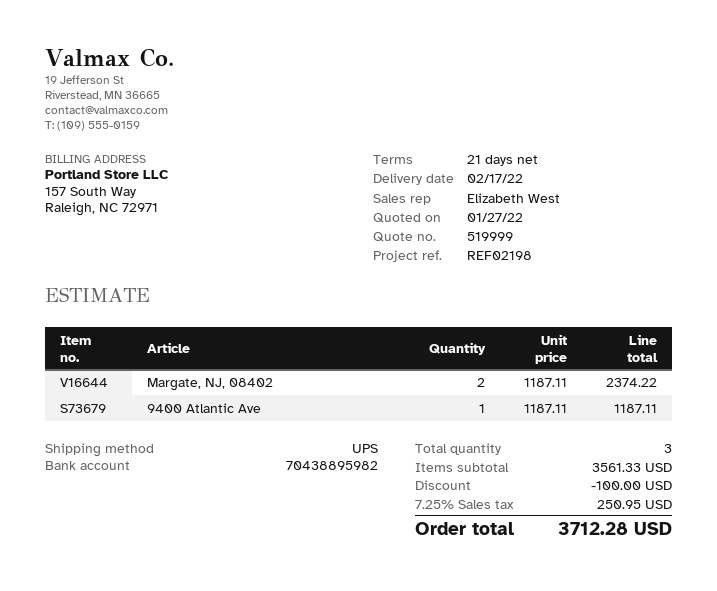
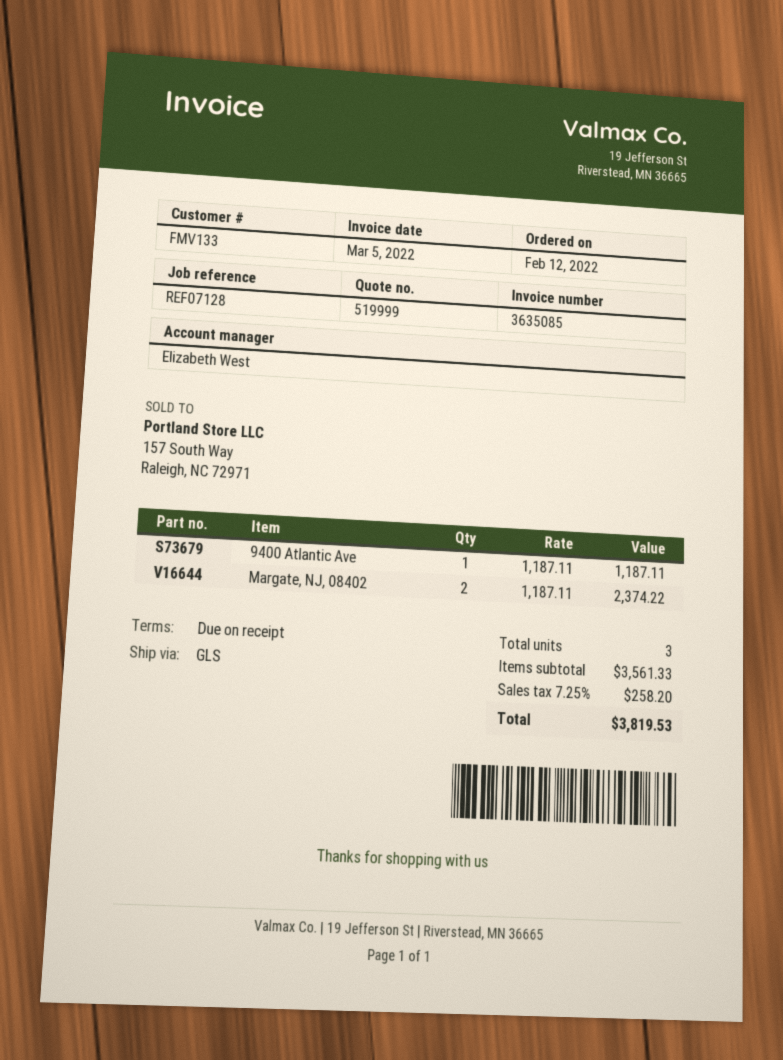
payment terms: 21 days -> on receipt
reference: REF02198 -> REF07128
shipping method: UPS -> GLS
discount: 100.00 -> none
tax: 7.25% = 250.95 -> 7.25% = 258.20
total: 3712.28 -> 3819.53

